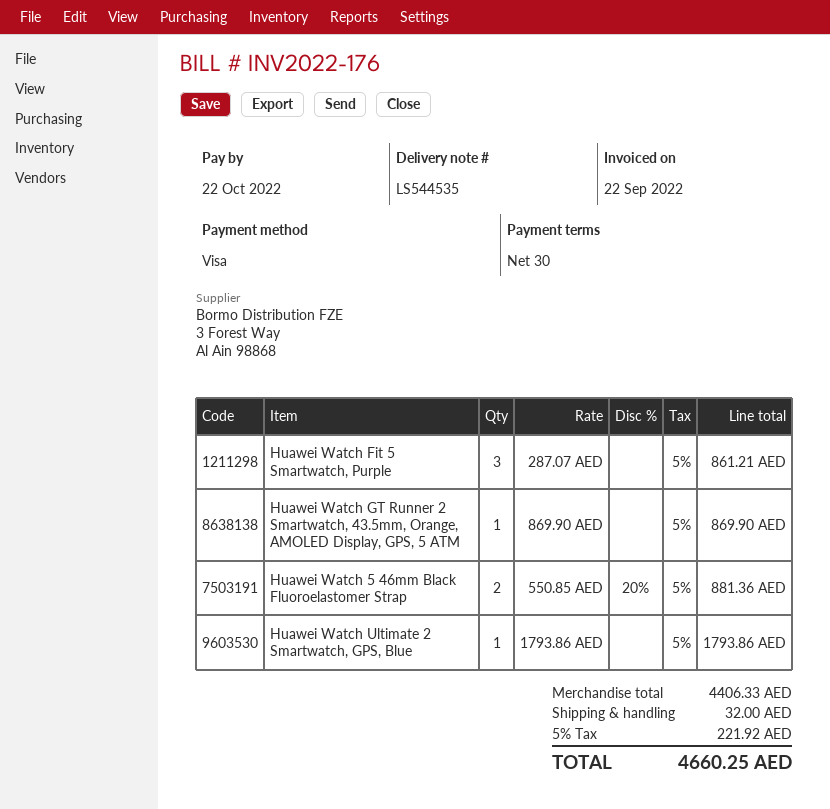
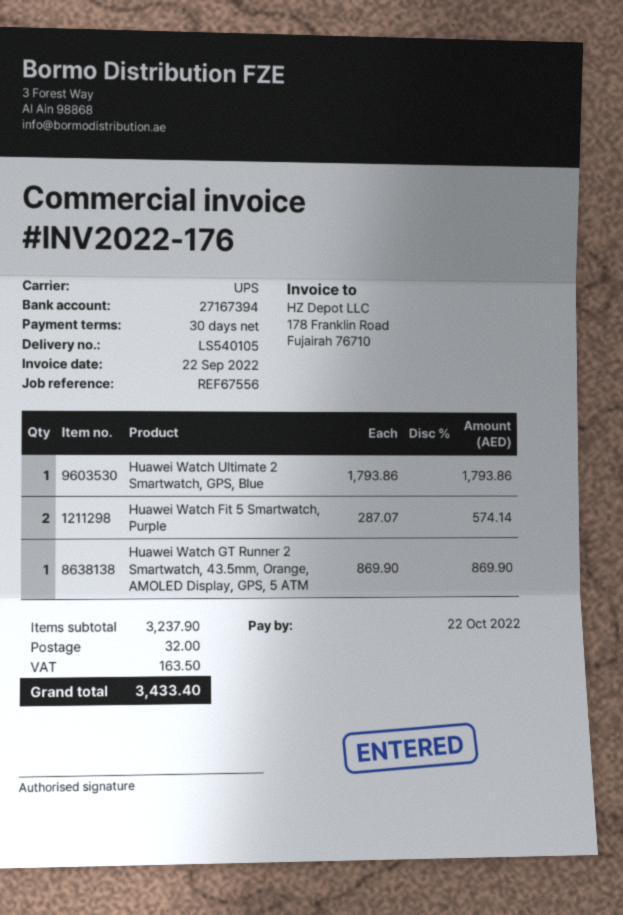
delivery note number: LS544535 -> LS540105
Huawei Watch Fit 5 Smartwatch, Purple: 3 x 287.07 = 861.21 -> 2 x 287.07 = 574.14
Huawei Watch 5 46mm Black Fluoroelastomer Strap: 2 x 550.85 - 20% = 881.36 -> none
subtotal: 4406.33 -> 3237.90
tax: 221.92 -> 163.50
total: 4660.25 -> 3433.40

